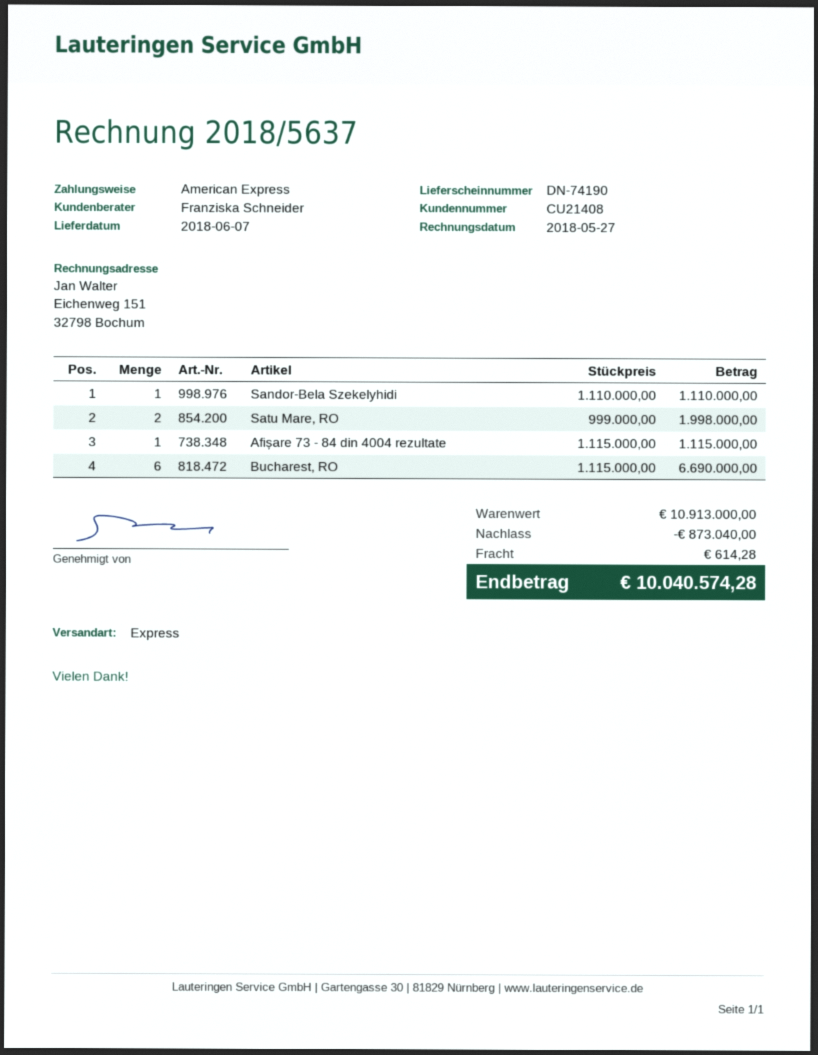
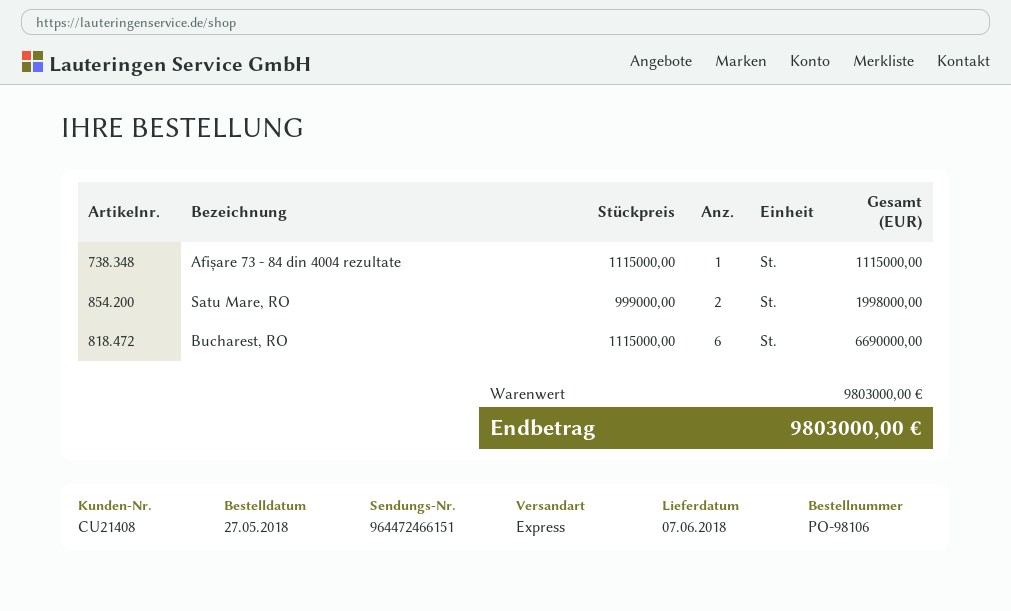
Sandor-Bela Szekelyhidi: 1 x 1110000.00 = 1110000.00 -> none
subtotal: 10913000.00 -> 9803000.00
discount: 873040.00 -> none
shipping: 614.28 -> none
total: 10040574.28 -> 9803000.00

